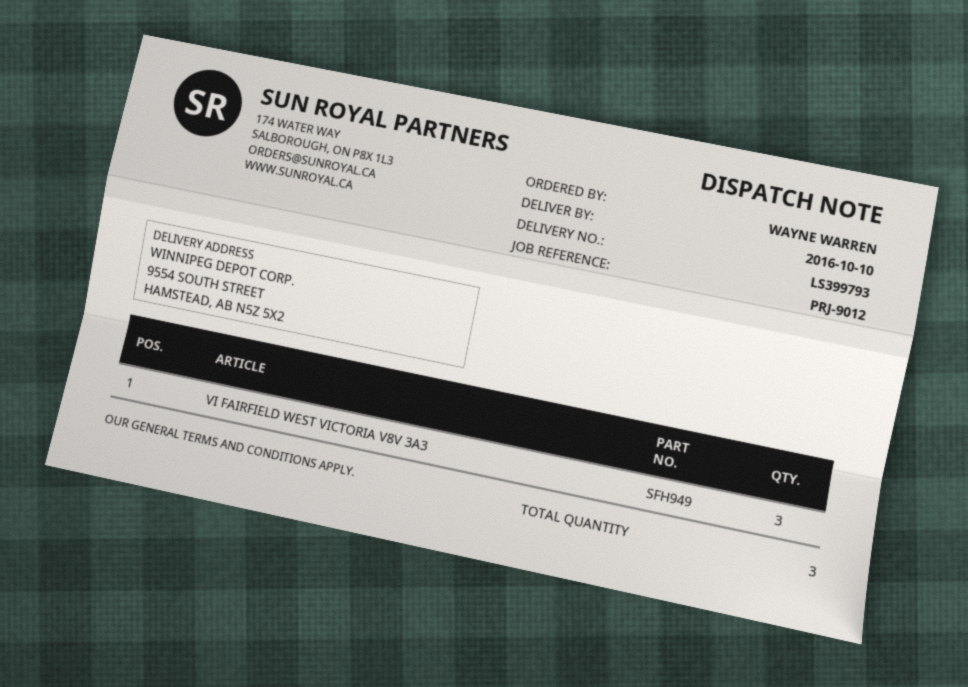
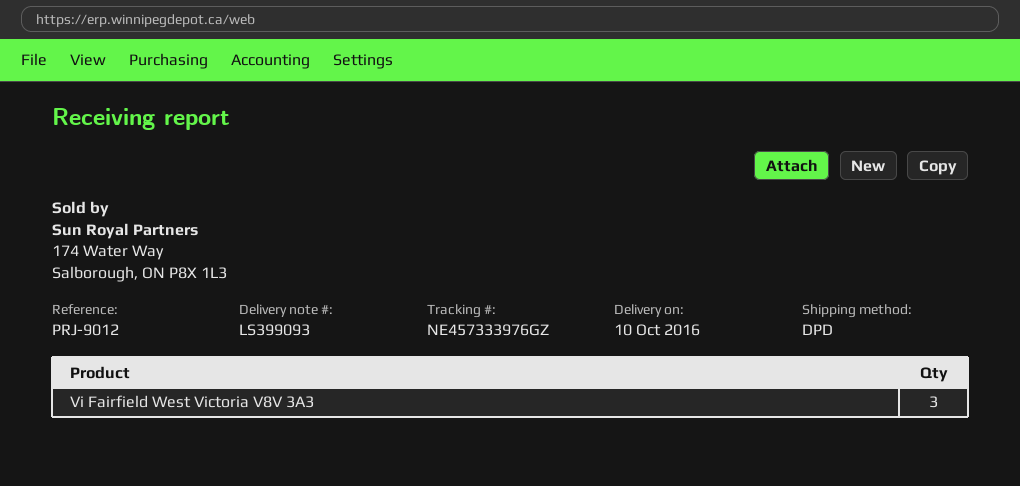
delivery note number: LS399793 -> LS399093

